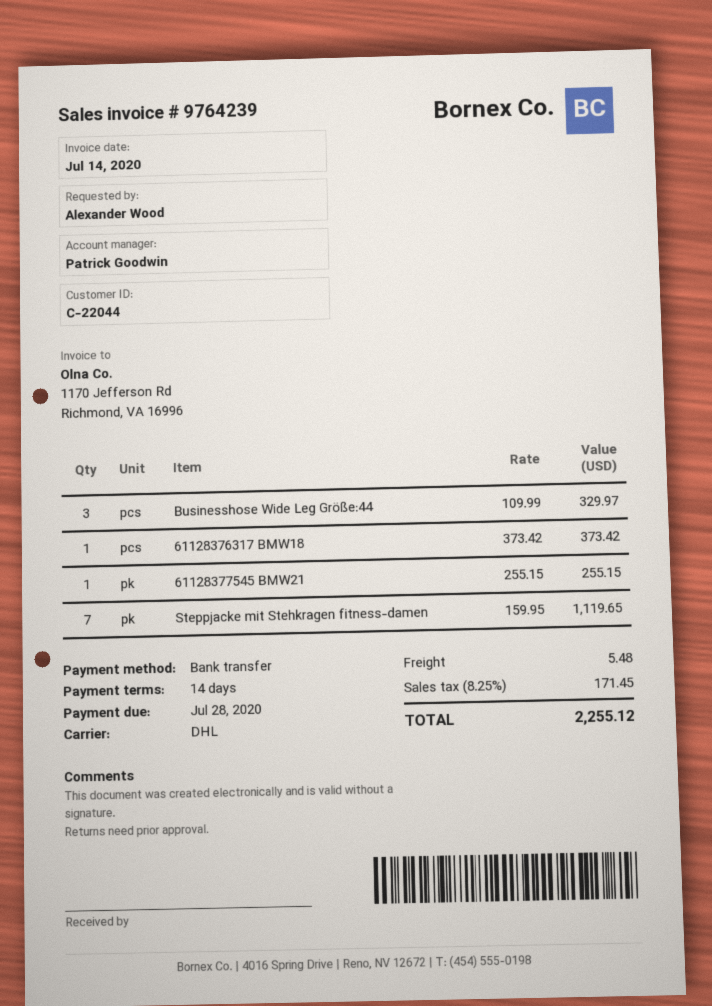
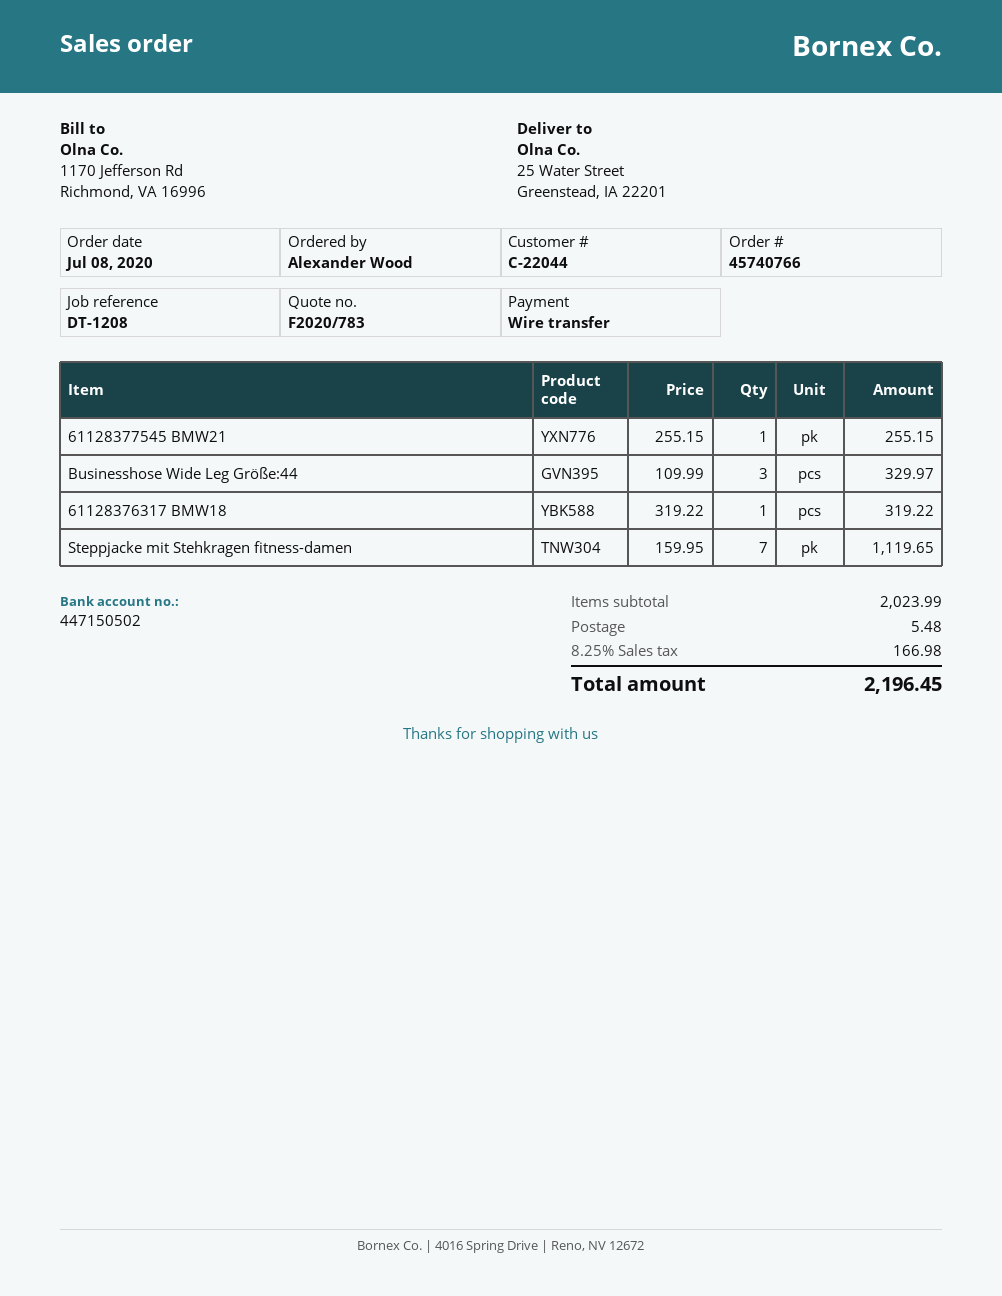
61128376317 BMW18: 1 x 373.42 = 373.42 -> 1 x 319.22 = 319.22
tax: 8.25% = 171.45 -> 8.25% = 166.98
total: 2255.12 -> 2196.45

